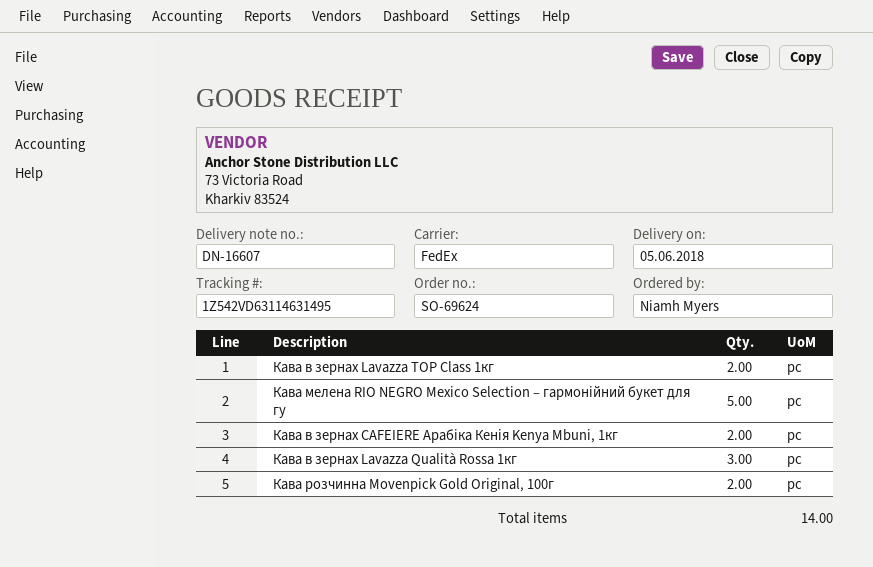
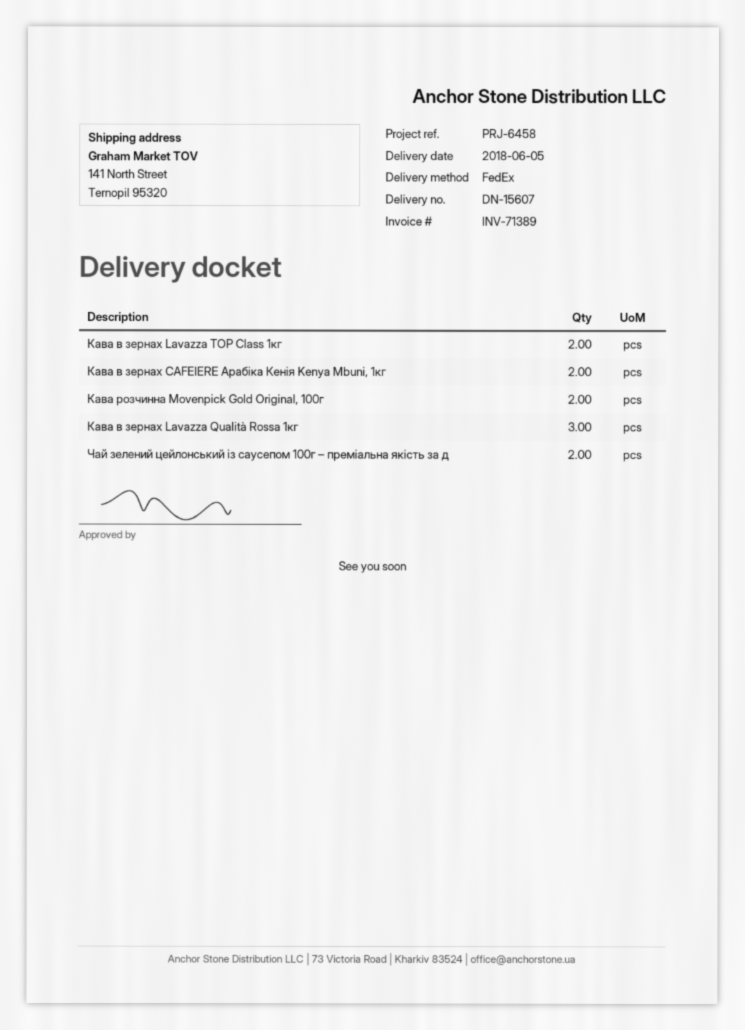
delivery note number: DN-16607 -> DN-15607
Кава мелена RIO NEGRO Mexico Selection – гармонійний букет для гу: 5 -> none
Чай зелений цейлонський із саусепом 100г – преміальна якість за д: none -> 2

